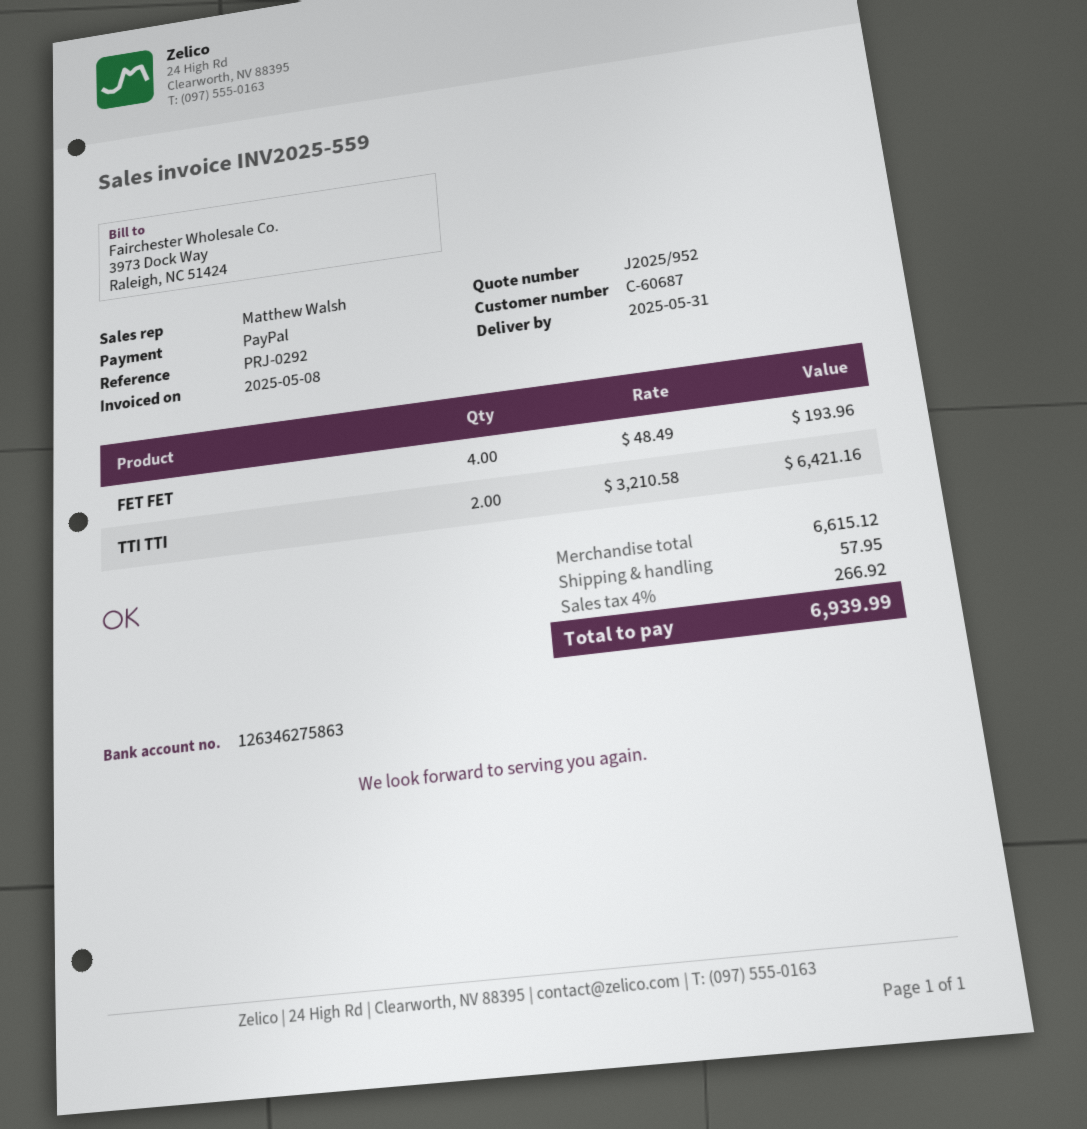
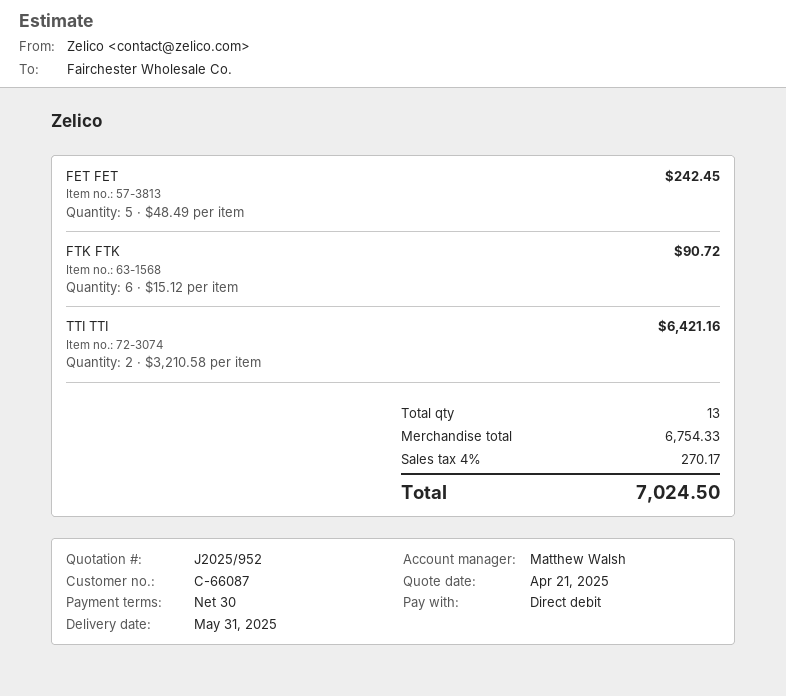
customer number: C-60687 -> C-66087
payment method: PayPal -> direct debit
FET FET: 4 x 48.49 = 193.96 -> 5 x 48.49 = 242.45
FTK FTK: none -> 6 x 15.12 = 90.72
subtotal: 6615.12 -> 6754.33
shipping: 57.95 -> none
tax: 4% = 266.92 -> 4% = 270.17
total: 6939.99 -> 7024.50

